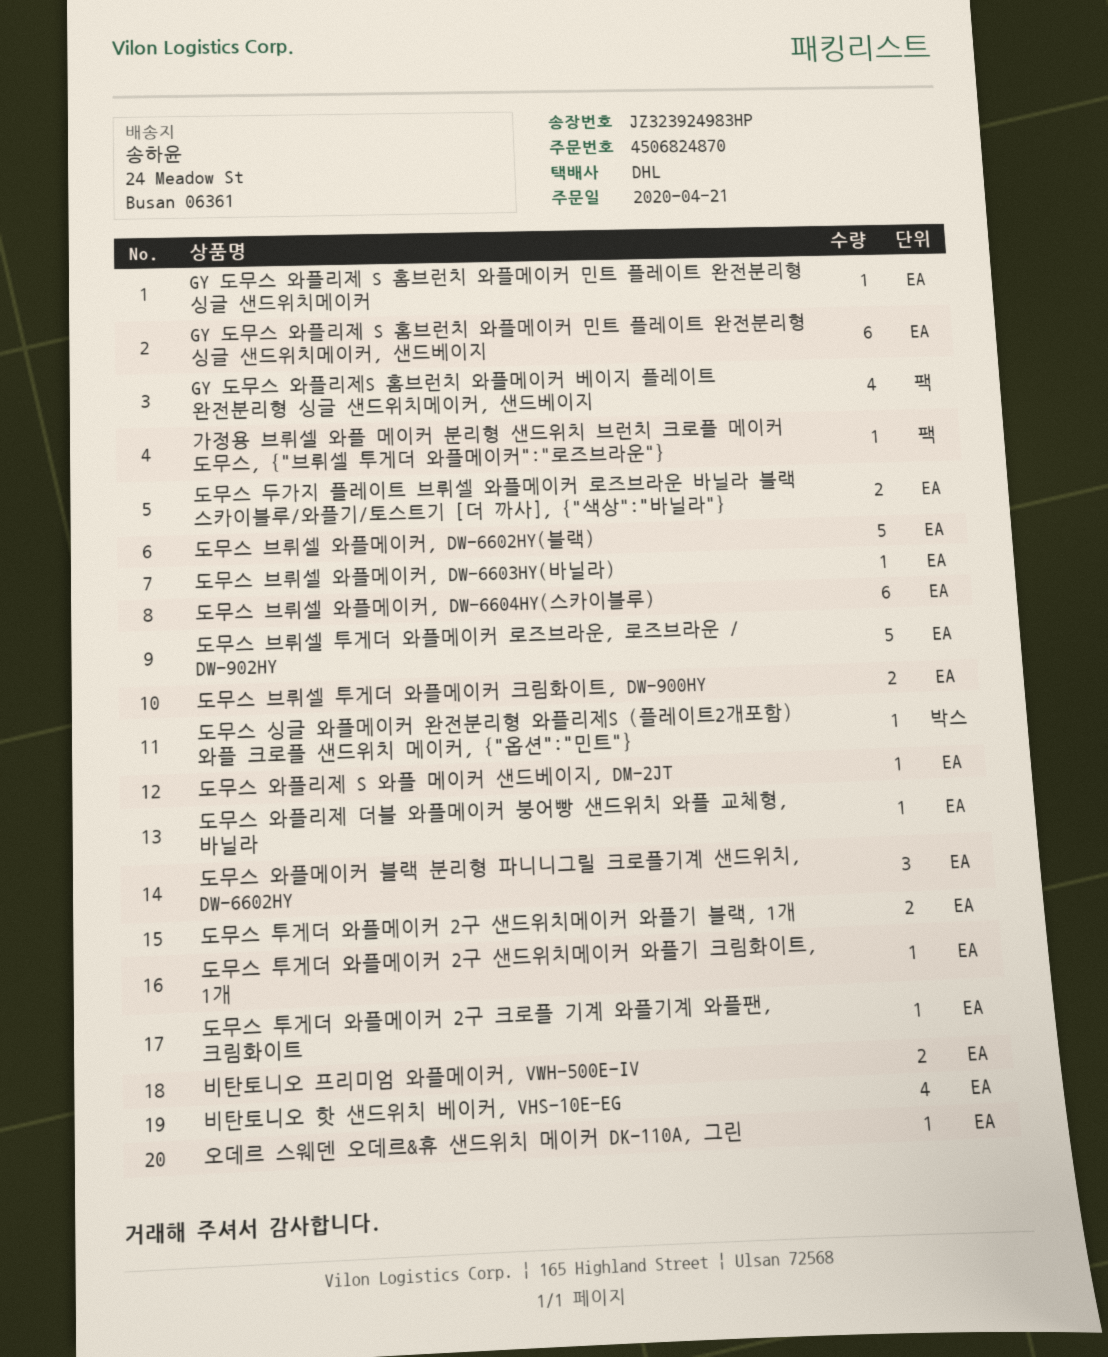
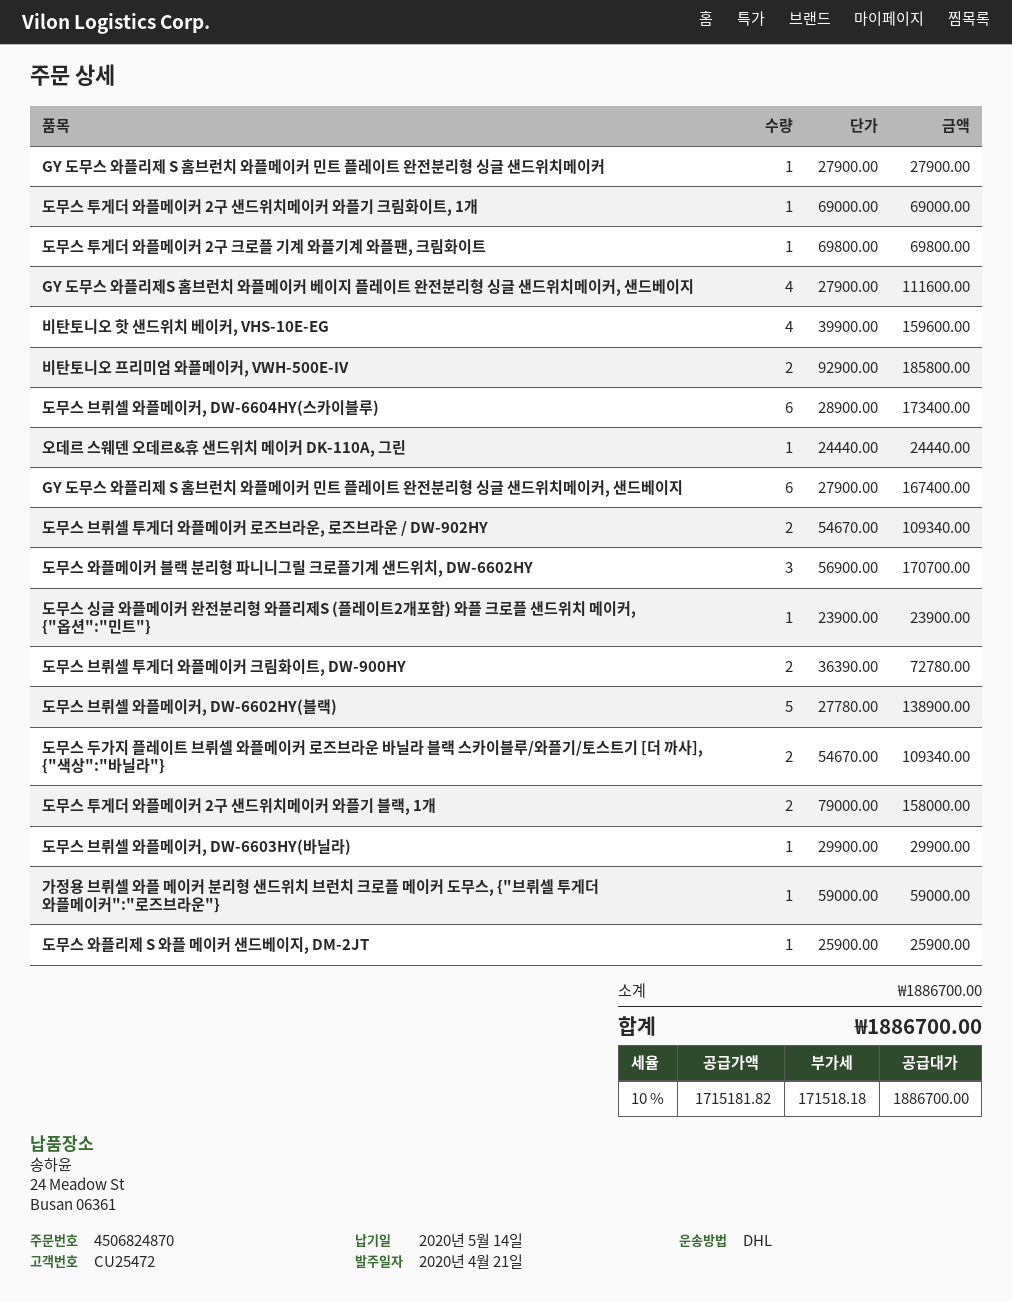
도무스 브뤼셀 투게더 와플메이커 로즈브라운, 로즈브라운 / DW-902HY: 5 -> 2
도무스 와플리제 더블 와플메이커 붕어빵 샌드위치 와플 교체형, 바닐라: 1 -> none

